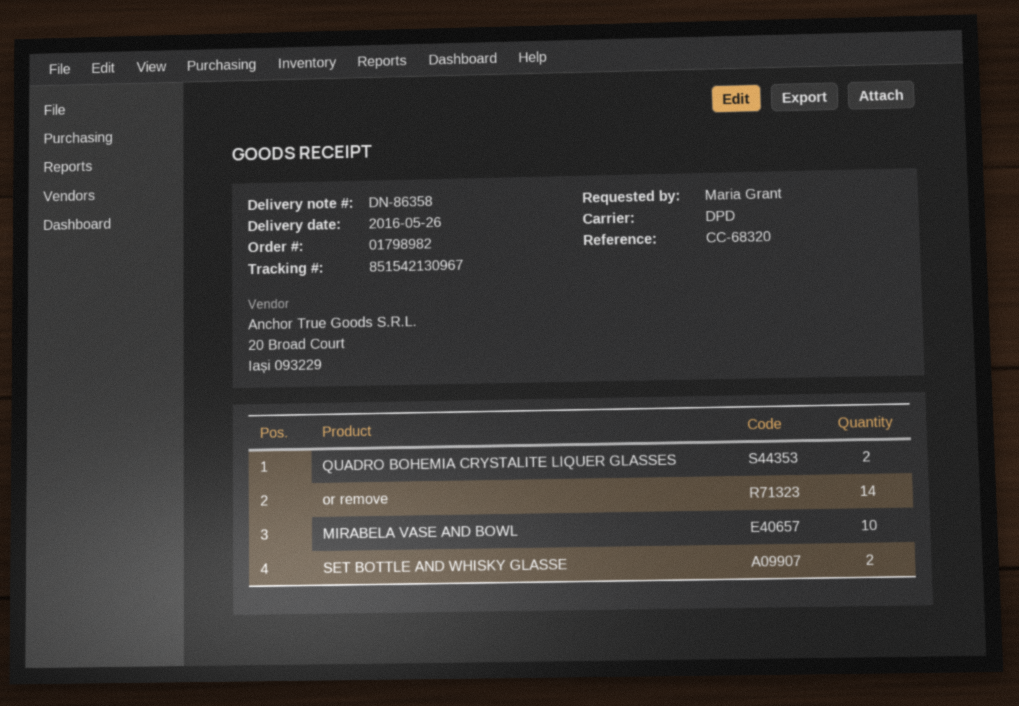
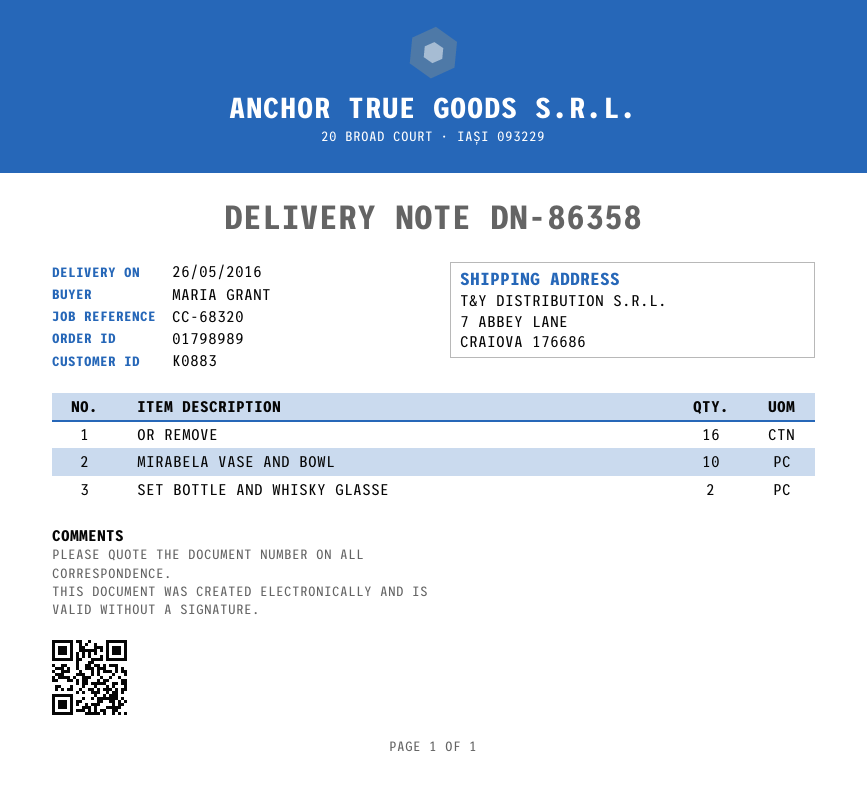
order number: 01798982 -> 01798989
QUADRO BOHEMIA CRYSTALITE LIQUER GLASSES: 2 -> none
or remove: 14 -> 16

